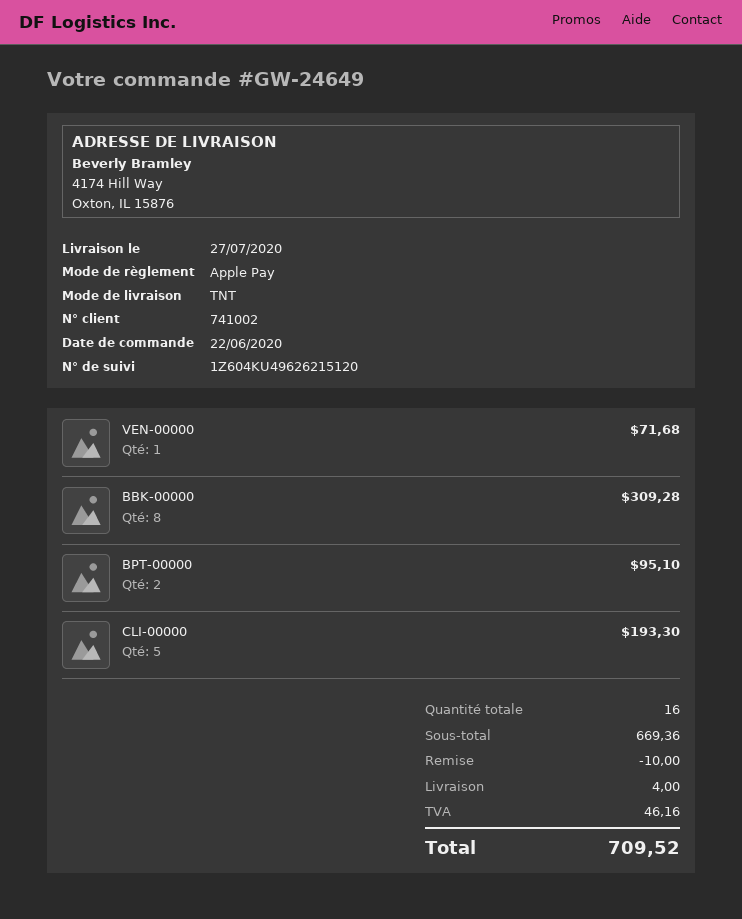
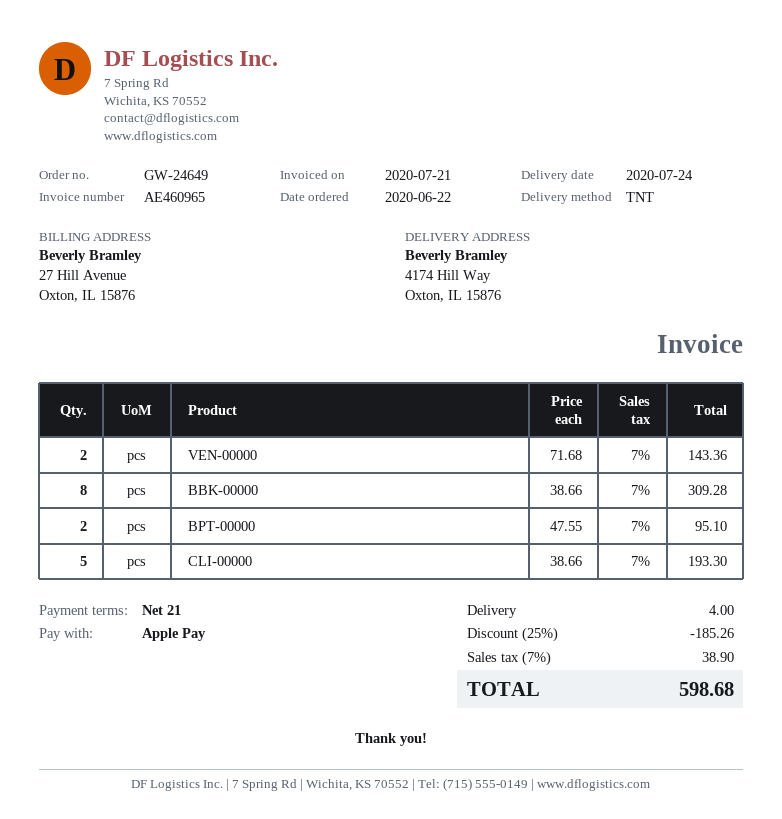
delivery date: 2020-07-27 -> 2020-07-24
VEN-00000: 1 for 71.68 -> 2 for 143.36
discount: 10.00 -> 185.26
tax: 46.16 -> 38.90
total: 709.52 -> 598.68

